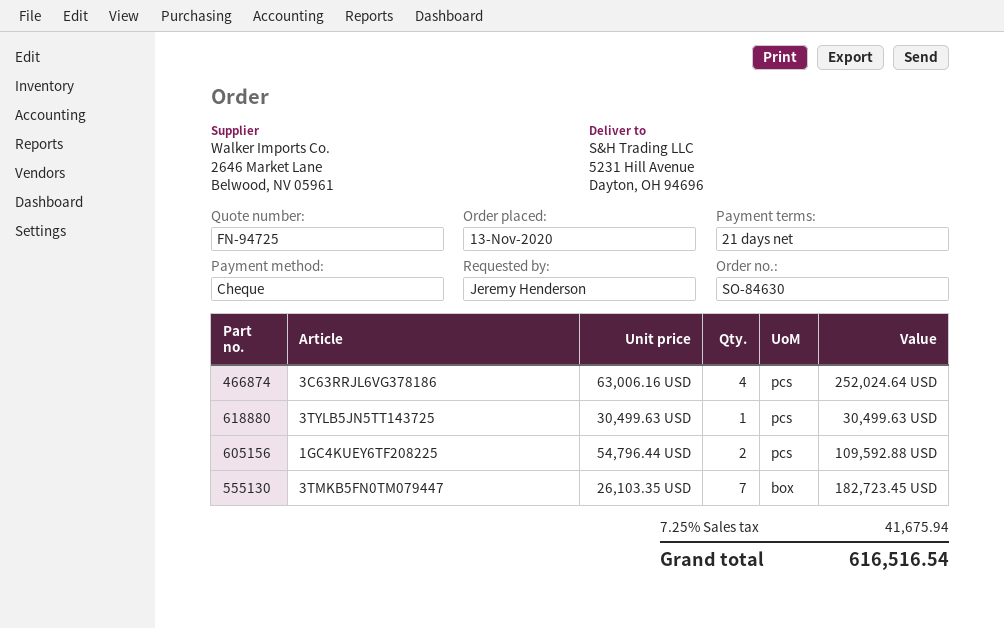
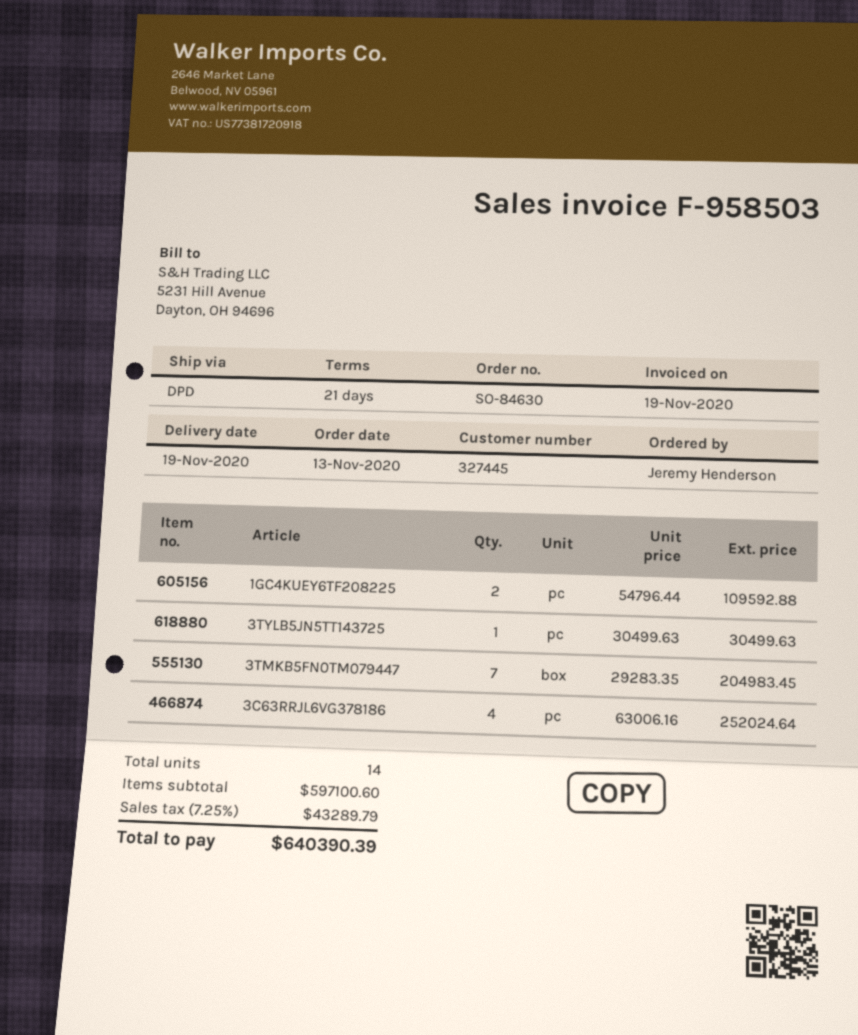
3TMKB5FN0TM079447: 7 x 26103.35 = 182723.45 -> 7 x 29283.35 = 204983.45
tax: 7.25% = 41675.94 -> 7.25% = 43289.79
total: 616516.54 -> 640390.39

